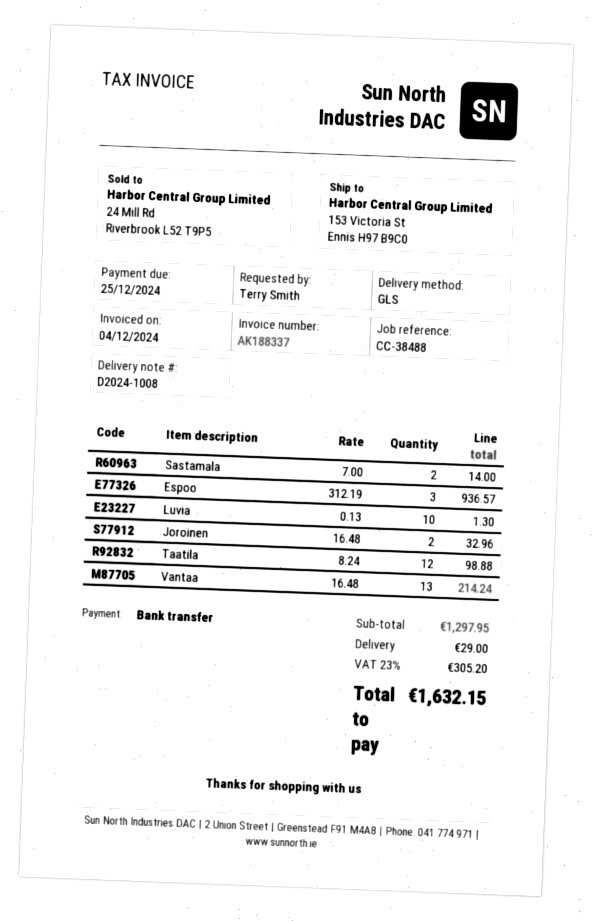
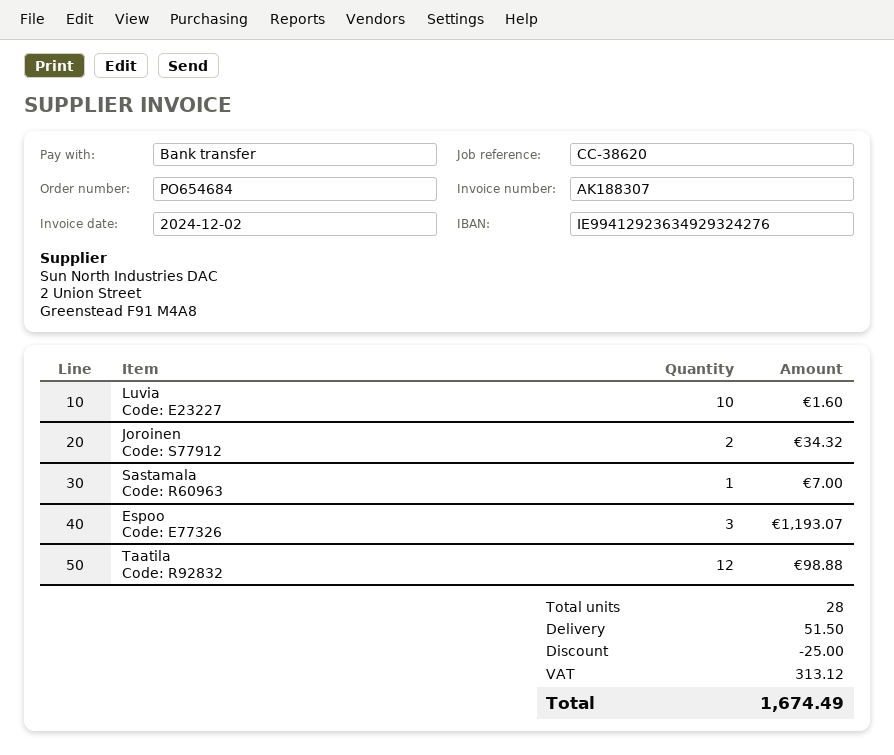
invoice number: AK188337 -> AK188307
invoice date: 2024-12-04 -> 2024-12-02
reference: CC-38488 -> CC-38620
Sastamala: 2 for 14.00 -> 1 for 7.00
Espoo: 3 for 936.57 -> 3 for 1193.07
Luvia: 10 for 1.30 -> 10 for 1.60
Joroinen: 2 for 32.96 -> 2 for 34.32
Vantaa: 13 for 214.24 -> none
discount: none -> 25.00
shipping: 29.00 -> 51.50
tax: 305.20 -> 313.12
total: 1632.15 -> 1674.49

